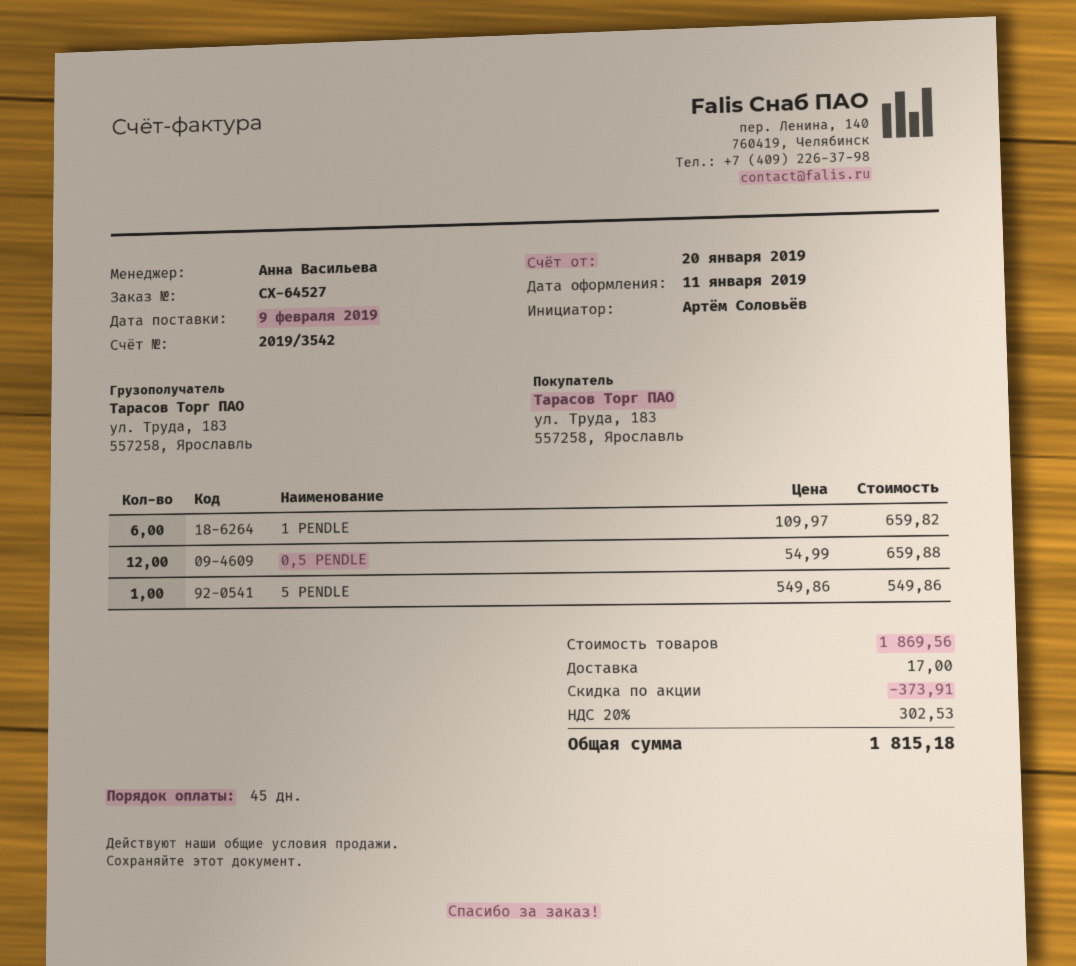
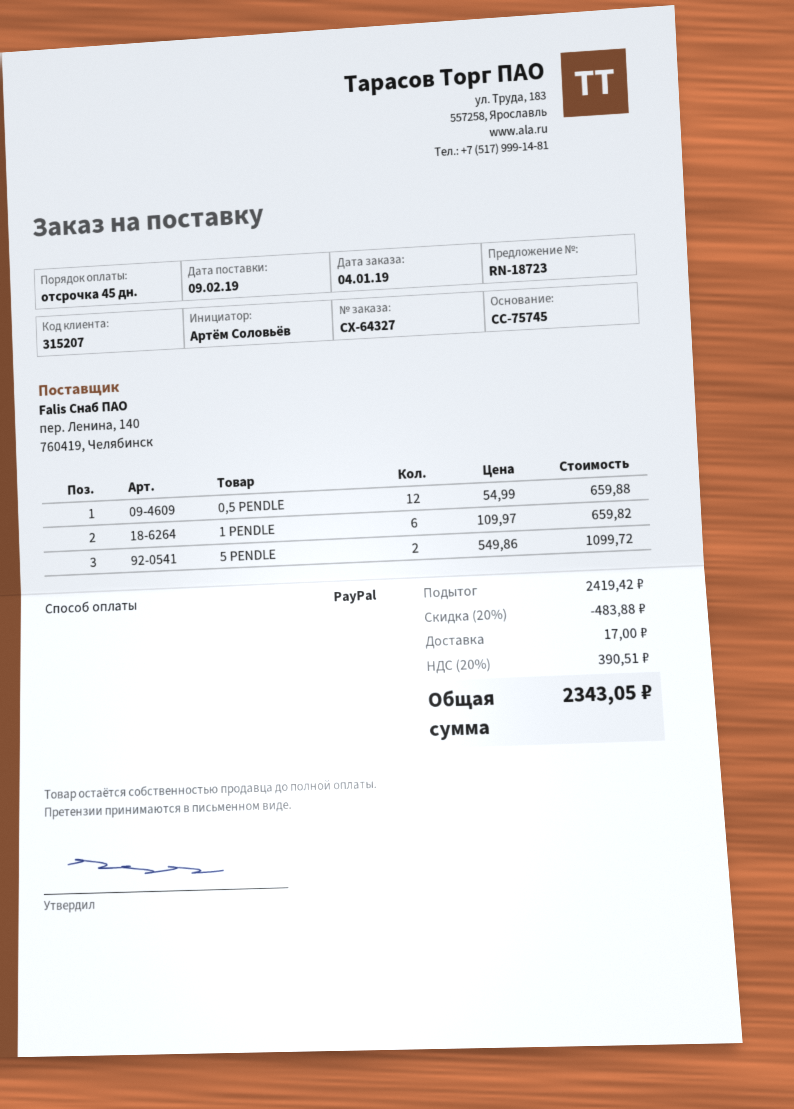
order number: CX-64527 -> CX-64327
order date: 2019-01-11 -> 2019-01-04
5 PENDLE: 1 x 549.86 = 549.86 -> 2 x 549.86 = 1099.72
subtotal: 1869.56 -> 2419.42
discount: 373.91 -> 483.88
tax: 20% = 302.53 -> 20% = 390.51
total: 1815.18 -> 2343.05

